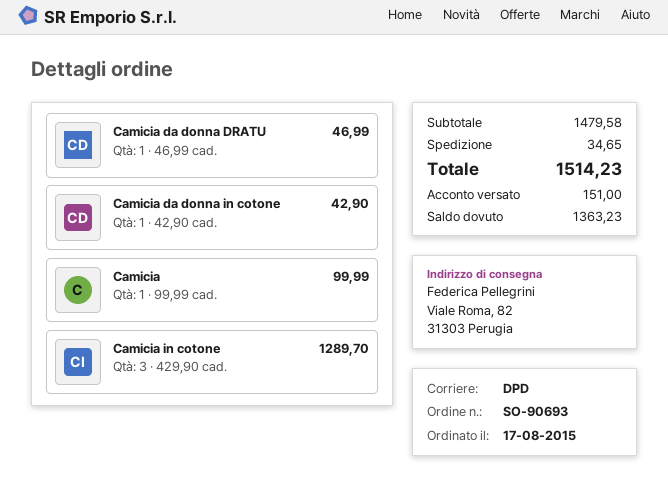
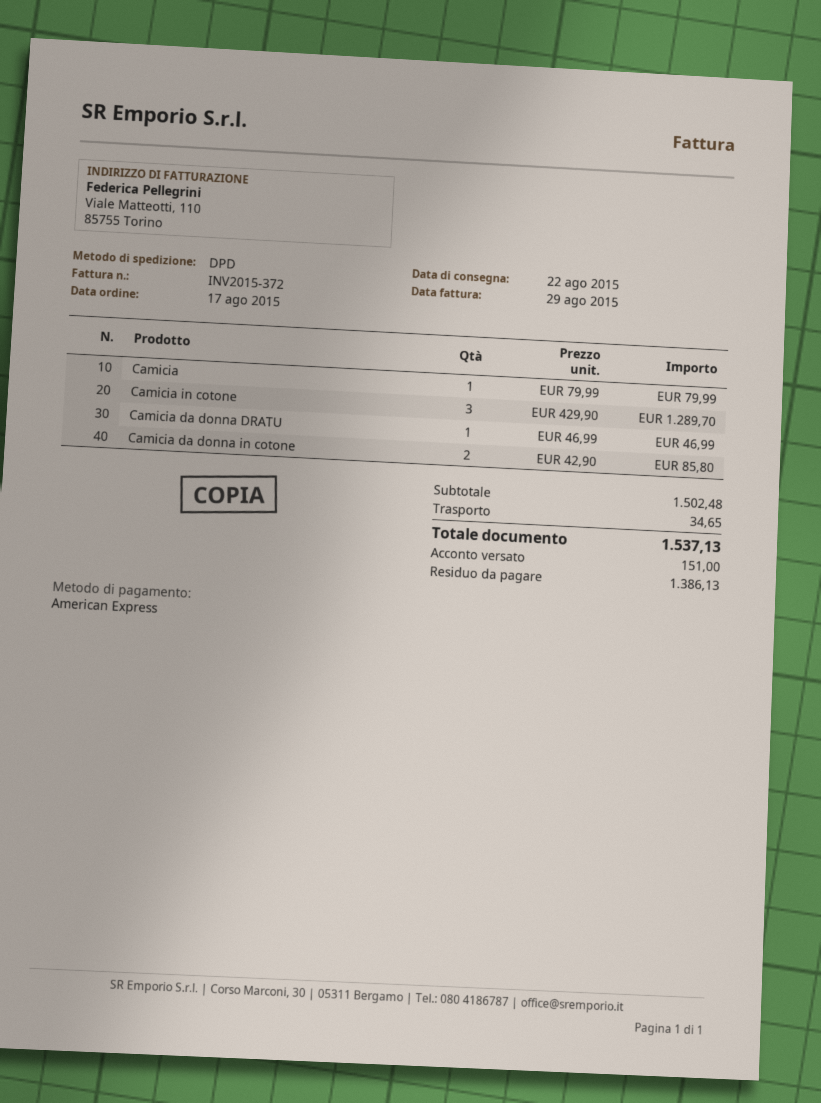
Camicia da donna in cotone: 1 x 42.90 = 42.90 -> 2 x 42.90 = 85.80
Camicia: 1 x 99.99 = 99.99 -> 1 x 79.99 = 79.99
subtotal: 1479.58 -> 1502.48
total: 1514.23 -> 1537.13
balance: 1363.23 -> 1386.13

